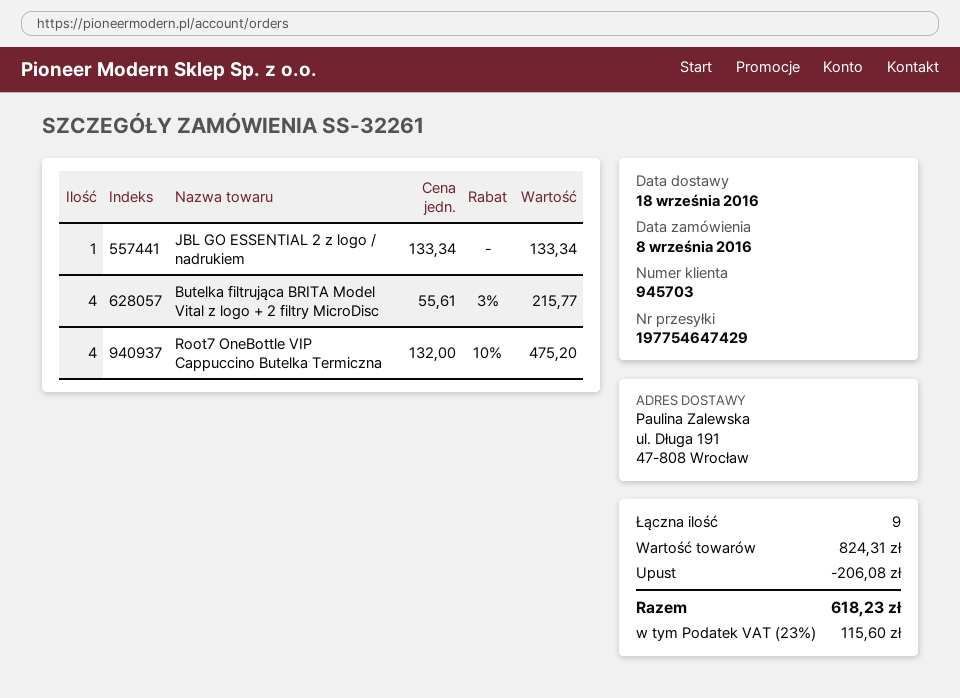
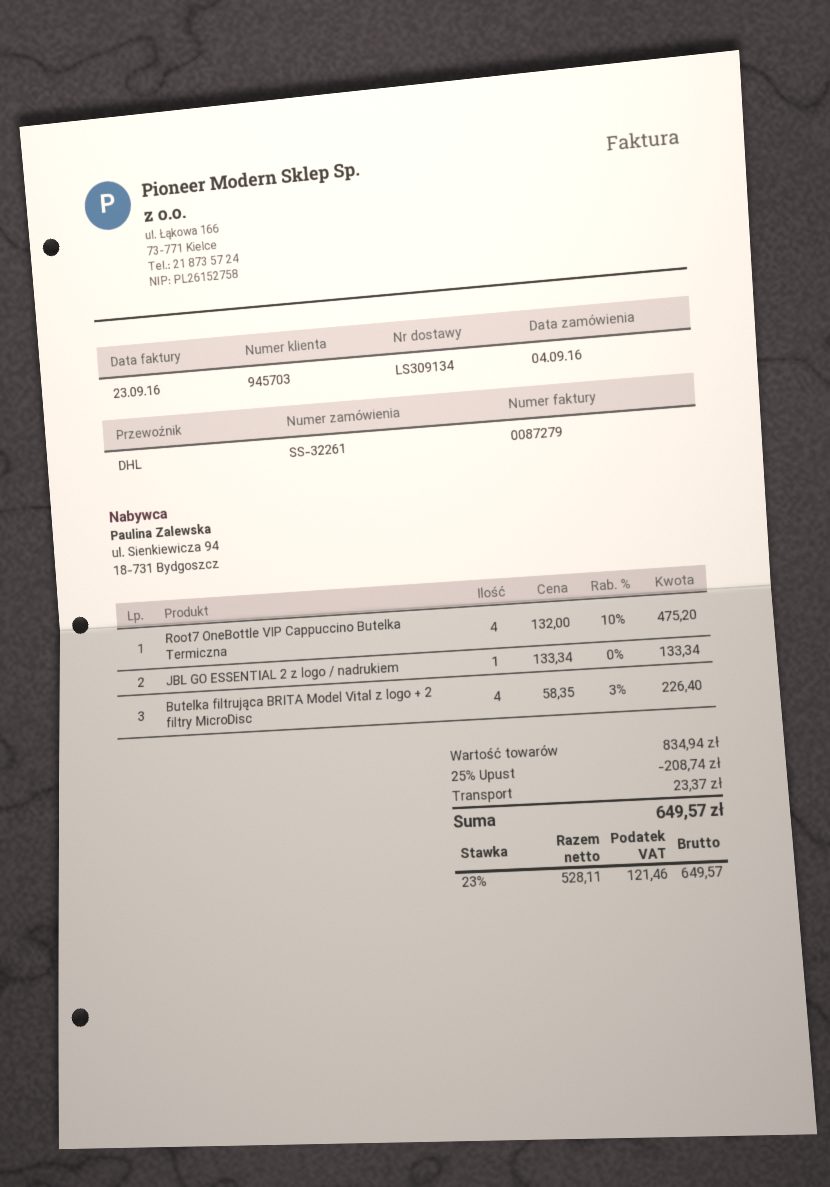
order date: 2016-09-08 -> 2016-09-04
Butelka filtrująca BRITA Model Vital z logo + 2 filtry MicroDisc: 4 x 55.61 - 3% = 215.77 -> 4 x 58.35 - 3% = 226.40
subtotal: 824.31 -> 834.94
discount: 206.08 -> 208.74
shipping: none -> 23.37
tax: 23% = 115.60 -> 23% = 121.46
total: 618.23 -> 649.57

